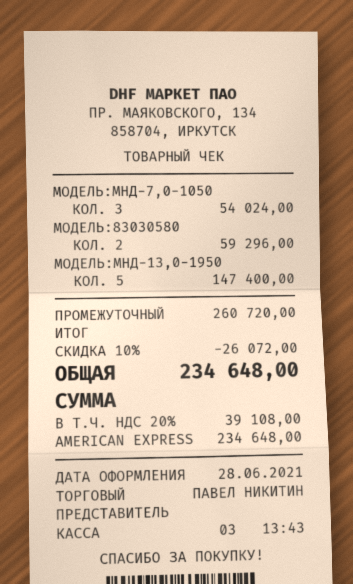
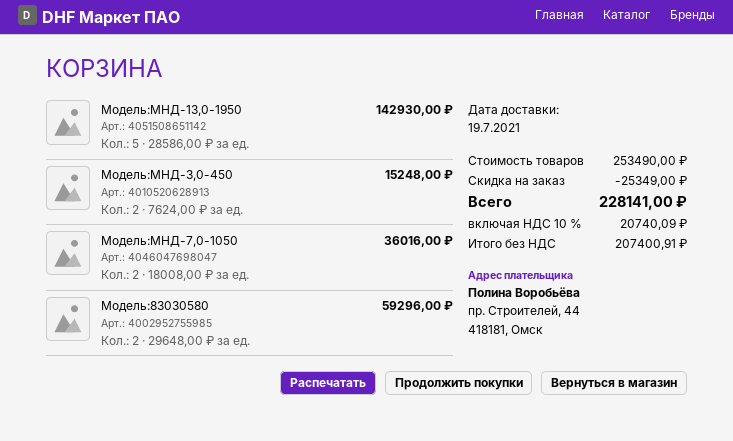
МОДЕЛЬ:МНД-7,0-1050: 3 for 54024.00 -> 2 for 36016.00
МОДЕЛЬ:МНД-13,0-1950: 5 for 147400.00 -> 5 for 142930.00
Модель:МНД-3,0-450: none -> 2 for 15248.00
subtotal: 260720.00 -> 253490.00
discount: 26072.00 -> 25349.00
tax: 20% = 39108.00 -> 10% = 20740.09
total: 234648.00 -> 228141.00

